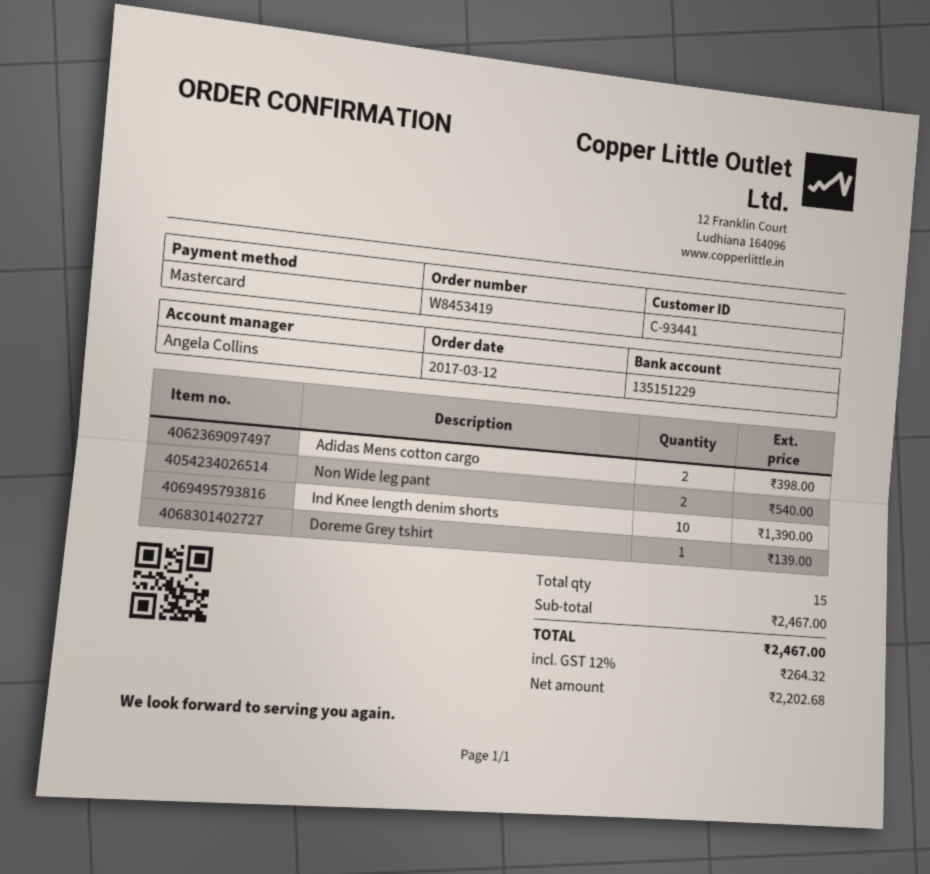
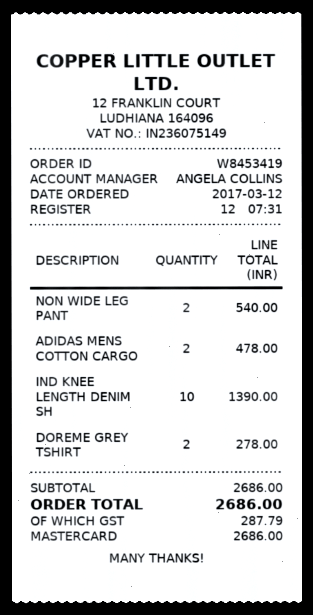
Adidas Mens cotton cargo: 2 for 398.00 -> 2 for 478.00
Doreme Grey tshirt: 1 for 139.00 -> 2 for 278.00
subtotal: 2467.00 -> 2686.00
tax: 264.32 -> 287.79
total: 2467.00 -> 2686.00

